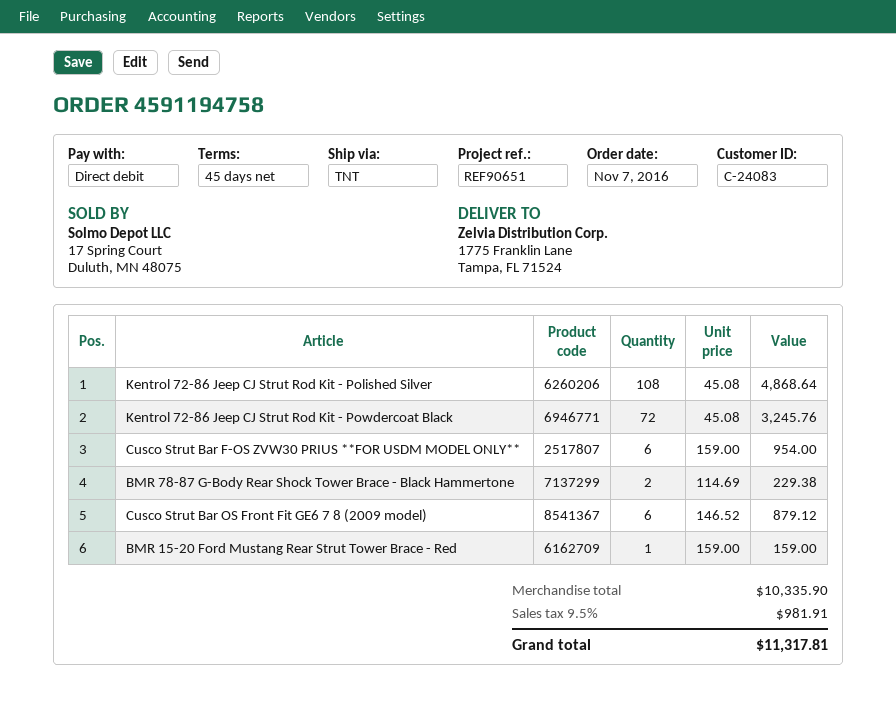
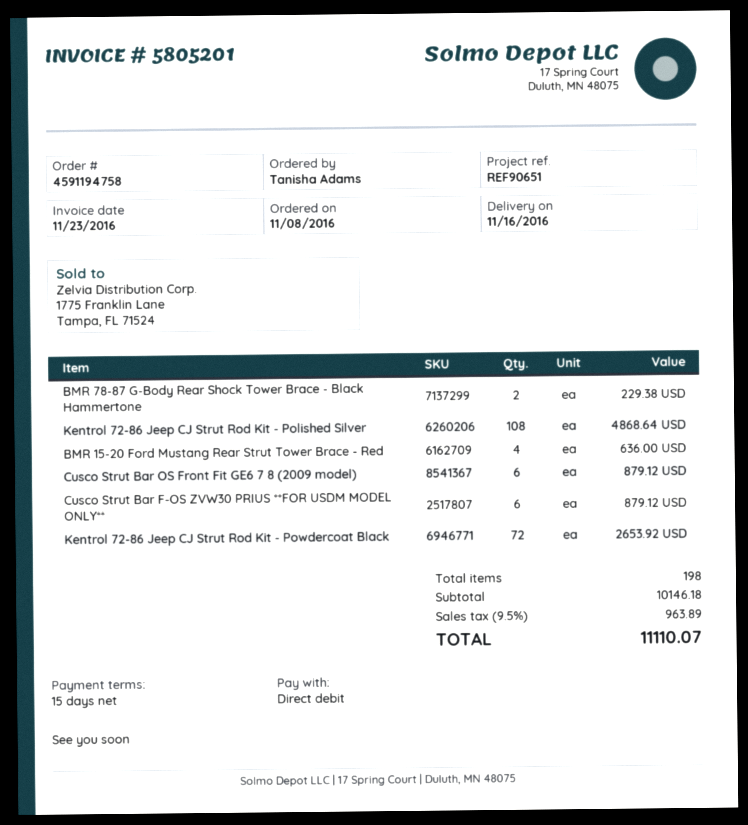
order date: 2016-11-07 -> 2016-11-08
payment terms: 45 days -> 15 days
Kentrol 72-86 Jeep CJ Strut Rod Kit - Powdercoat Black: 72 for 3245.76 -> 72 for 2653.92
Cusco Strut Bar F-OS ZVW30 PRIUS **FOR USDM MODEL ONLY**: 6 for 954.00 -> 6 for 879.12
BMR 15-20 Ford Mustang Rear Strut Tower Brace - Red: 1 for 159.00 -> 4 for 636.00
subtotal: 10335.90 -> 10146.18
tax: 9.5% = 981.91 -> 9.5% = 963.89
total: 11317.81 -> 11110.07

